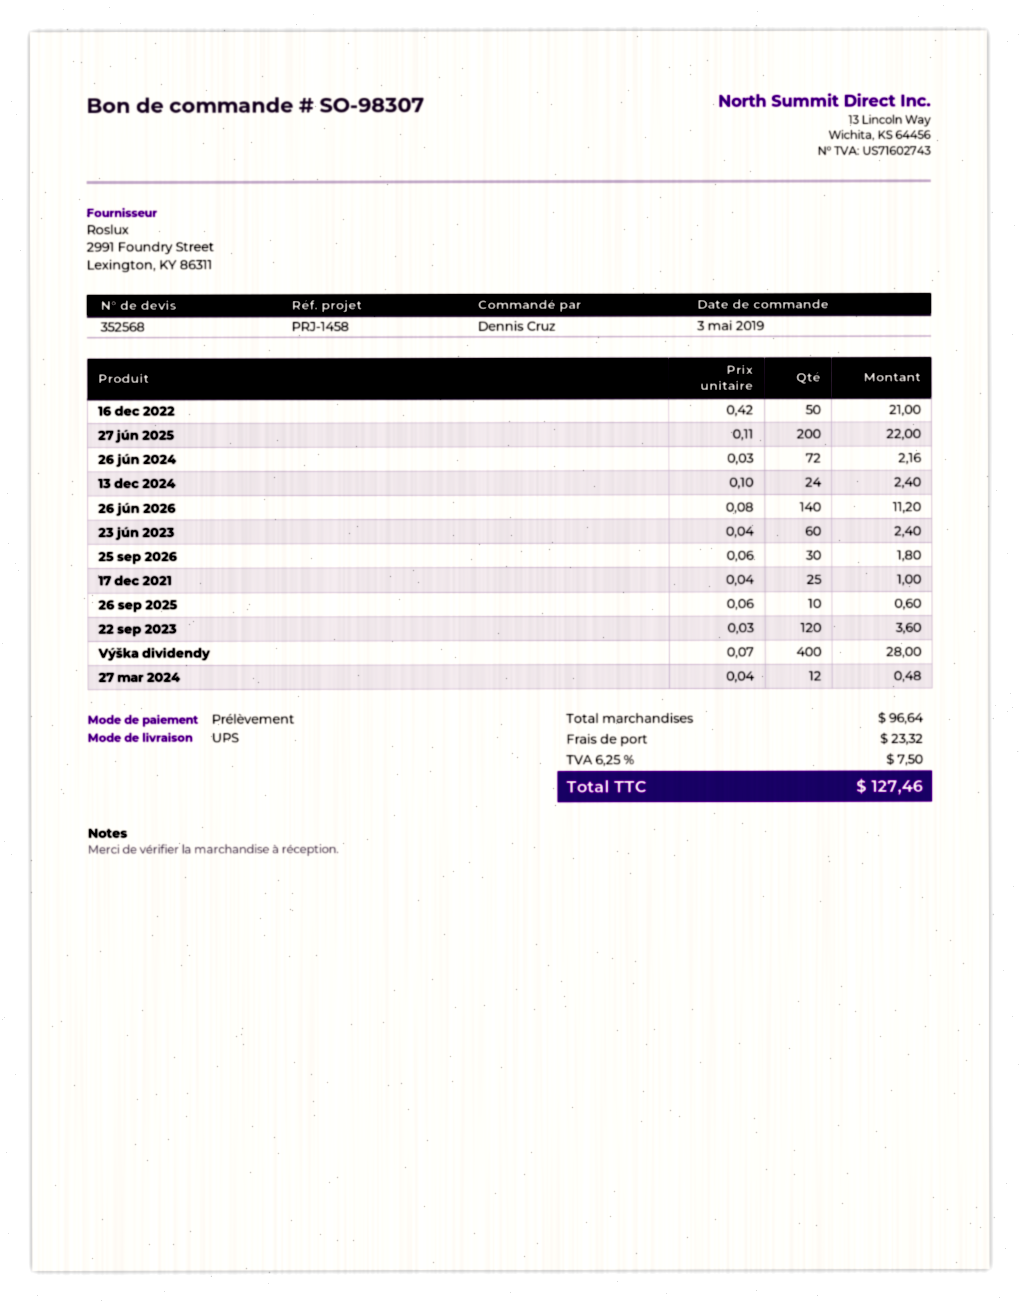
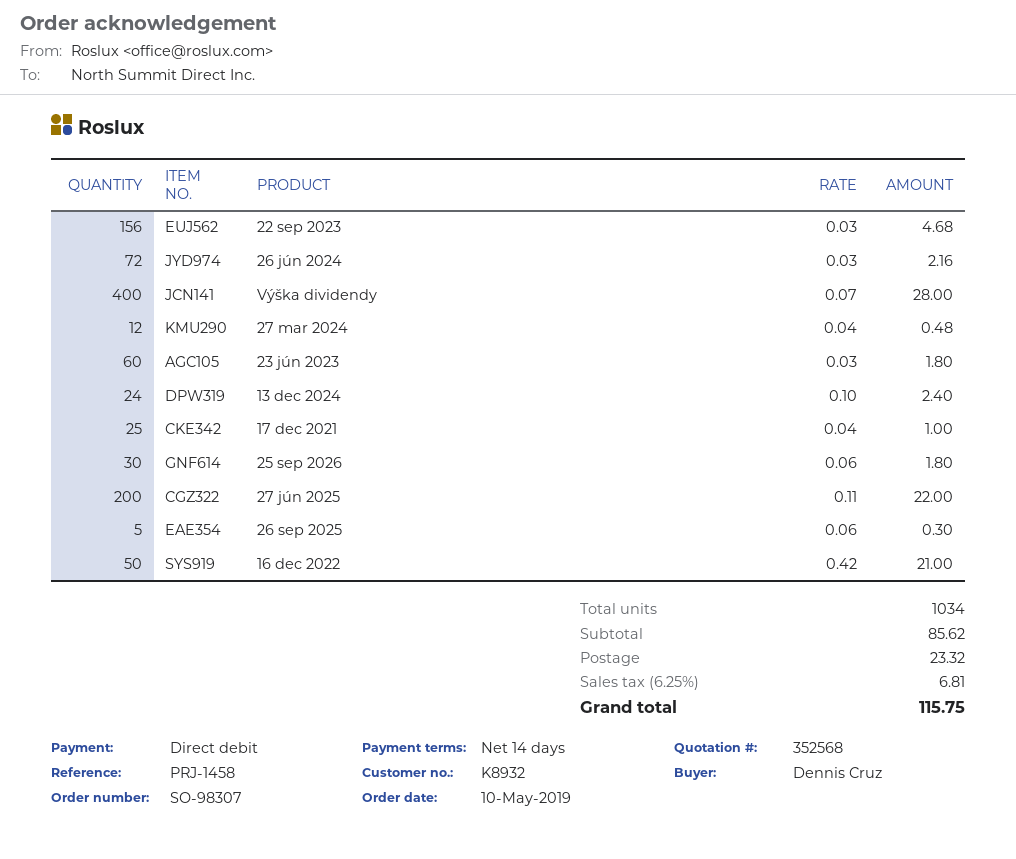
order date: 2019-05-03 -> 2019-05-10
26 jún 2026: 140 x 0.08 = 11.20 -> none
23 jún 2023: 60 x 0.04 = 2.40 -> 60 x 0.03 = 1.80
26 sep 2025: 10 x 0.06 = 0.60 -> 5 x 0.06 = 0.30
22 sep 2023: 120 x 0.03 = 3.60 -> 156 x 0.03 = 4.68
subtotal: 96.64 -> 85.62
tax: 6.25% = 7.50 -> 6.25% = 6.81
total: 127.46 -> 115.75

